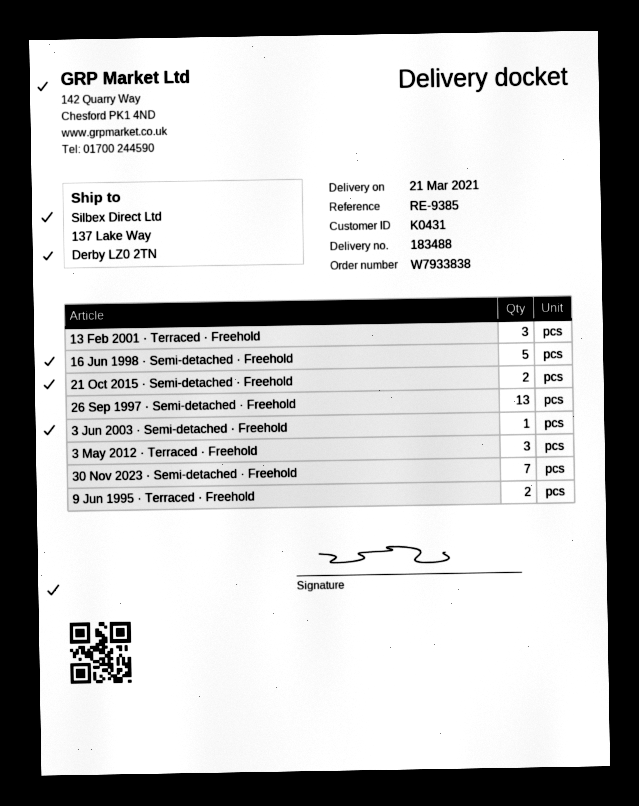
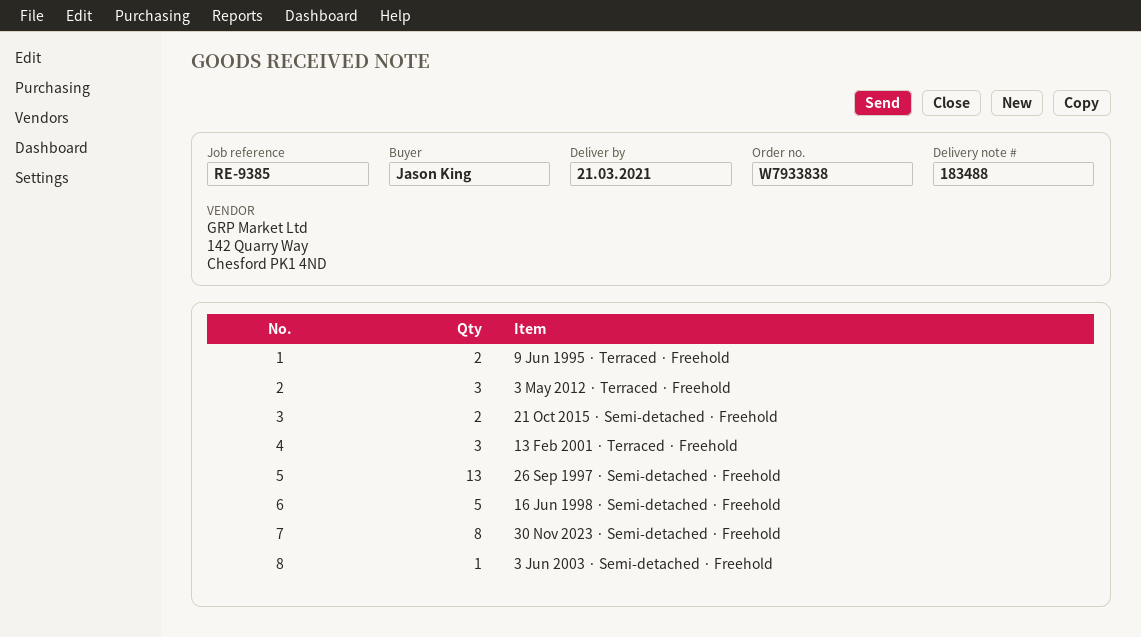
30 Nov 2023 · Semi-detached · Freehold: 7 -> 8

